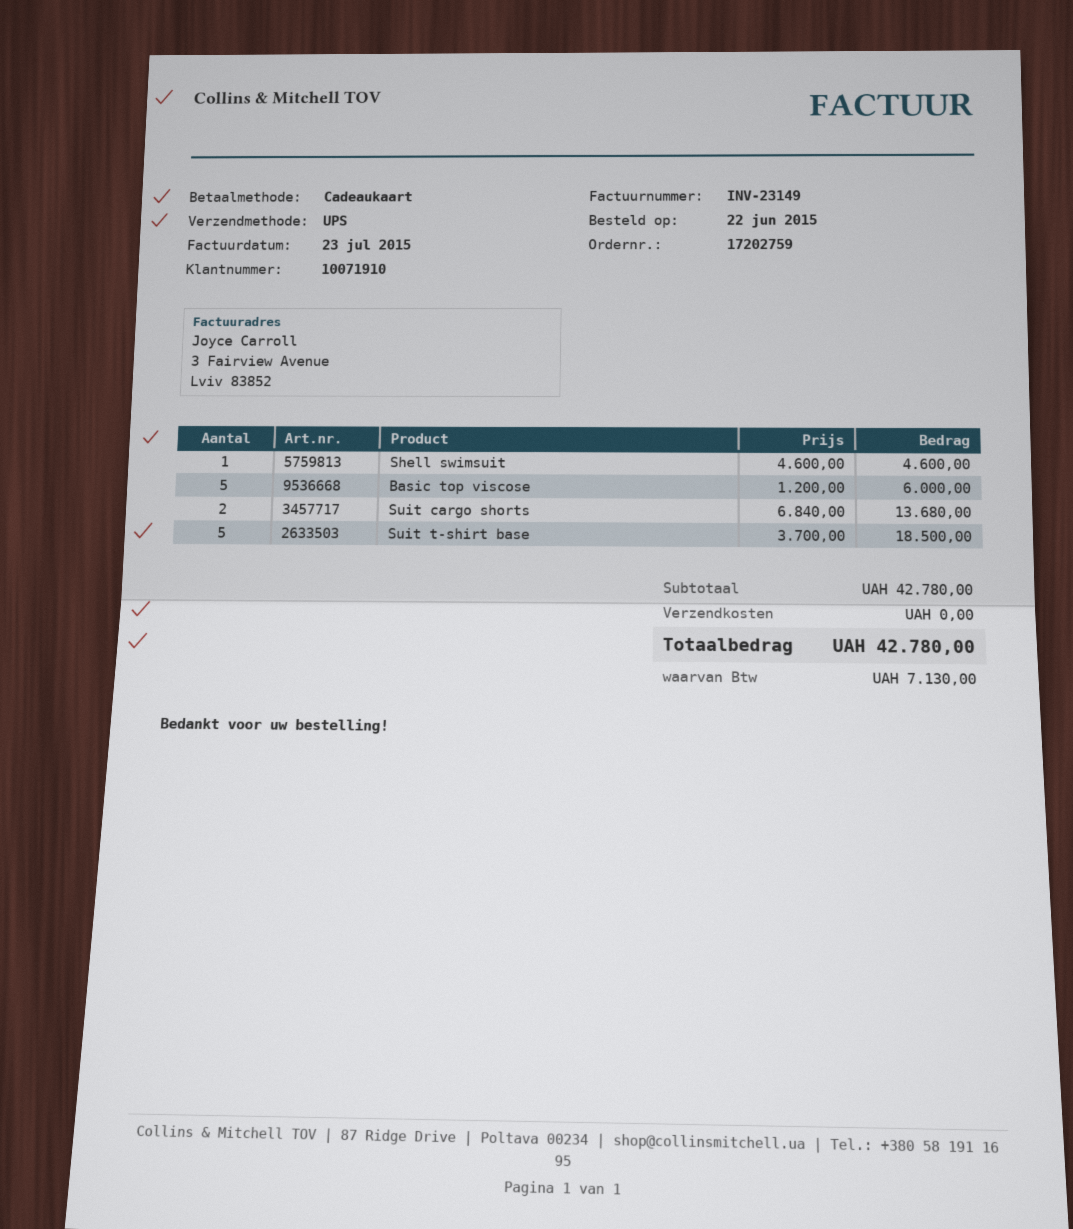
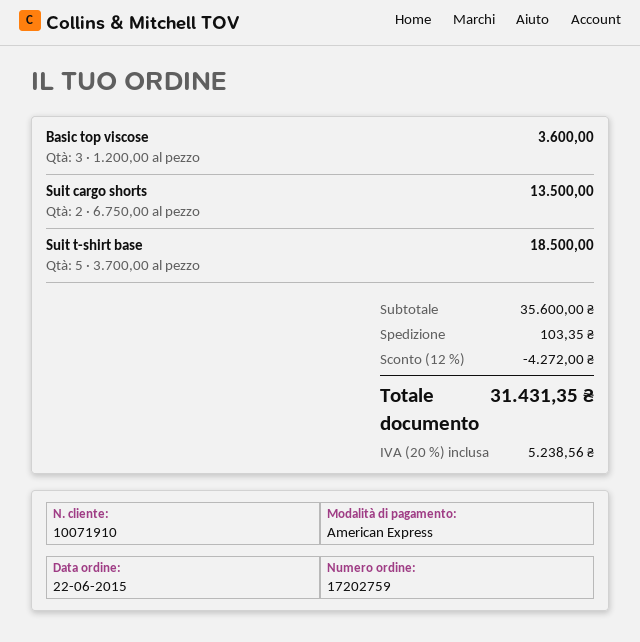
payment method: gift card -> American Express
Shell swimsuit: 1 x 4600.00 = 4600.00 -> none
Basic top viscose: 5 x 1200.00 = 6000.00 -> 3 x 1200.00 = 3600.00
Suit cargo shorts: 2 x 6840.00 = 13680.00 -> 2 x 6750.00 = 13500.00
subtotal: 42780.00 -> 35600.00
discount: none -> 12% = 4272.00
shipping: 0.00 -> 103.35
tax: 7130.00 -> 5238.56
total: 42780.00 -> 31431.35

